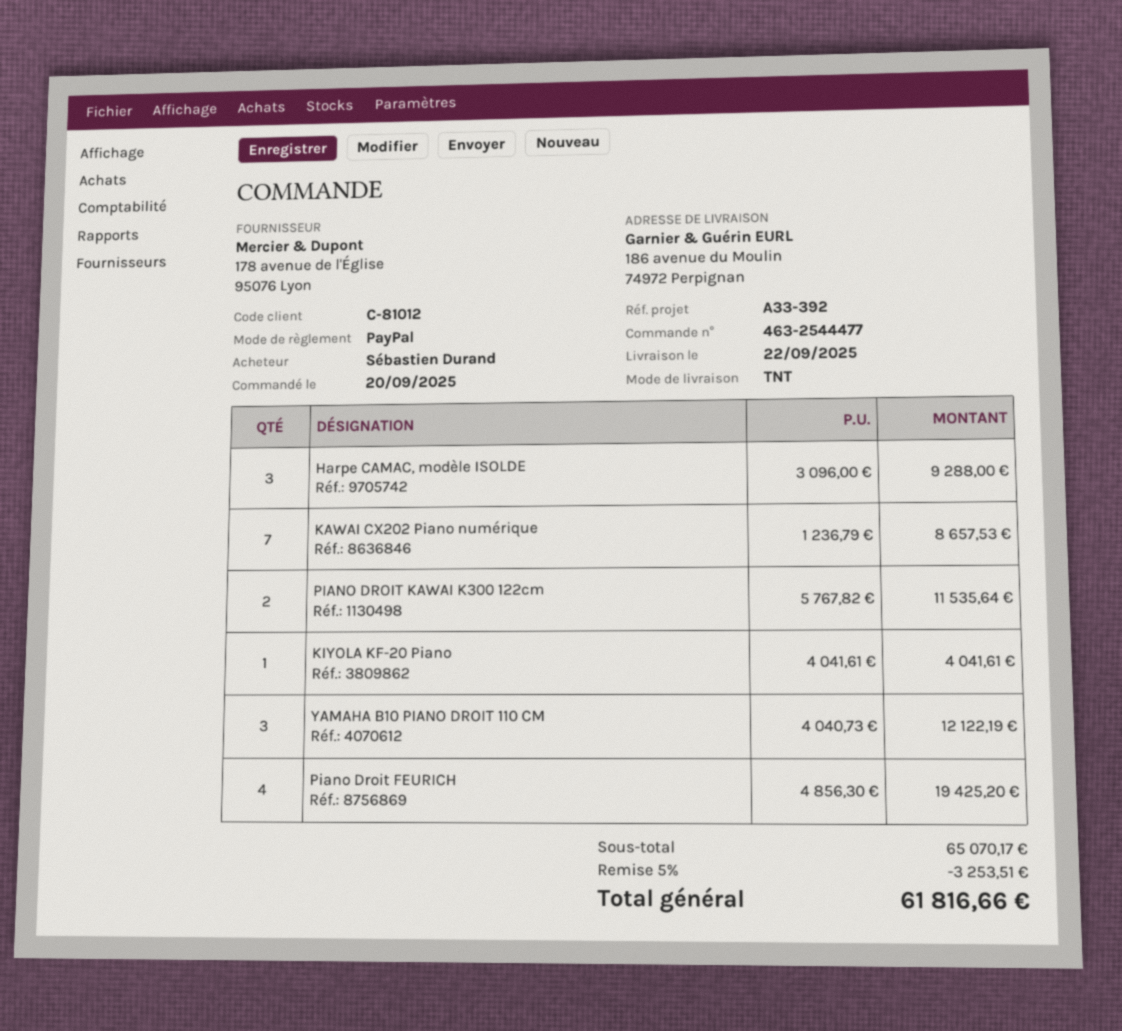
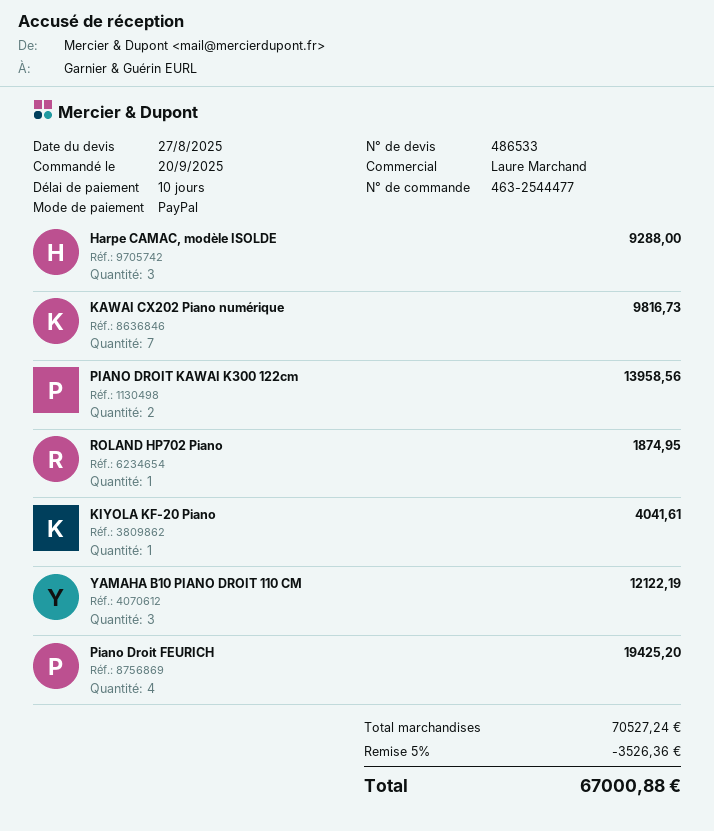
KAWAI CX202 Piano numérique: 7 for 8657.53 -> 7 for 9816.73
PIANO DROIT KAWAI K300 122cm: 2 for 11535.64 -> 2 for 13958.56
ROLAND HP702 Piano: none -> 1 for 1874.95
subtotal: 65070.17 -> 70527.24
discount: 5% = 3253.51 -> 5% = 3526.36
total: 61816.66 -> 67000.88

